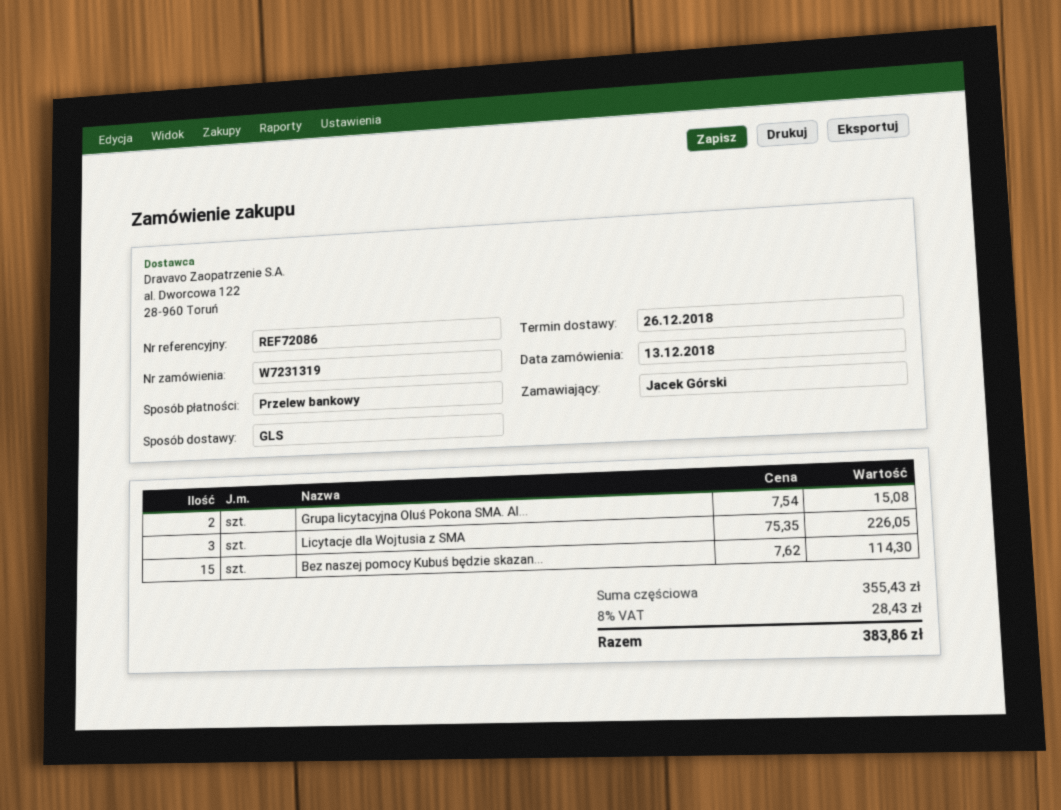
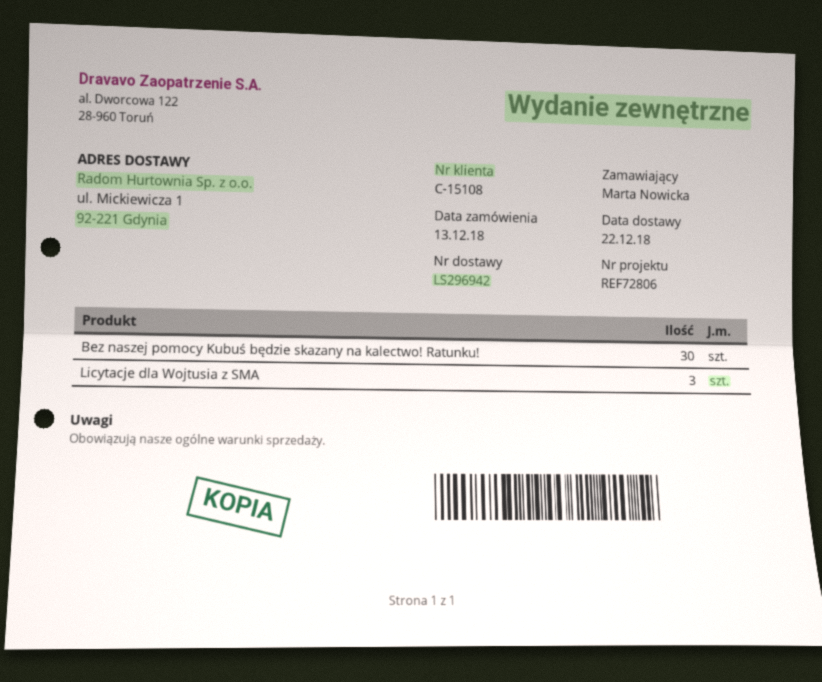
delivery date: 2018-12-26 -> 2018-12-22
reference: REF72086 -> REF72806
ordered by: Jacek Górski -> Marta Nowicka
Grupa licytacyjna Oluś Pokona SMA. Al...: 2 -> none
Bez naszej pomocy Kubuś będzie skazan...: 15 -> 30

